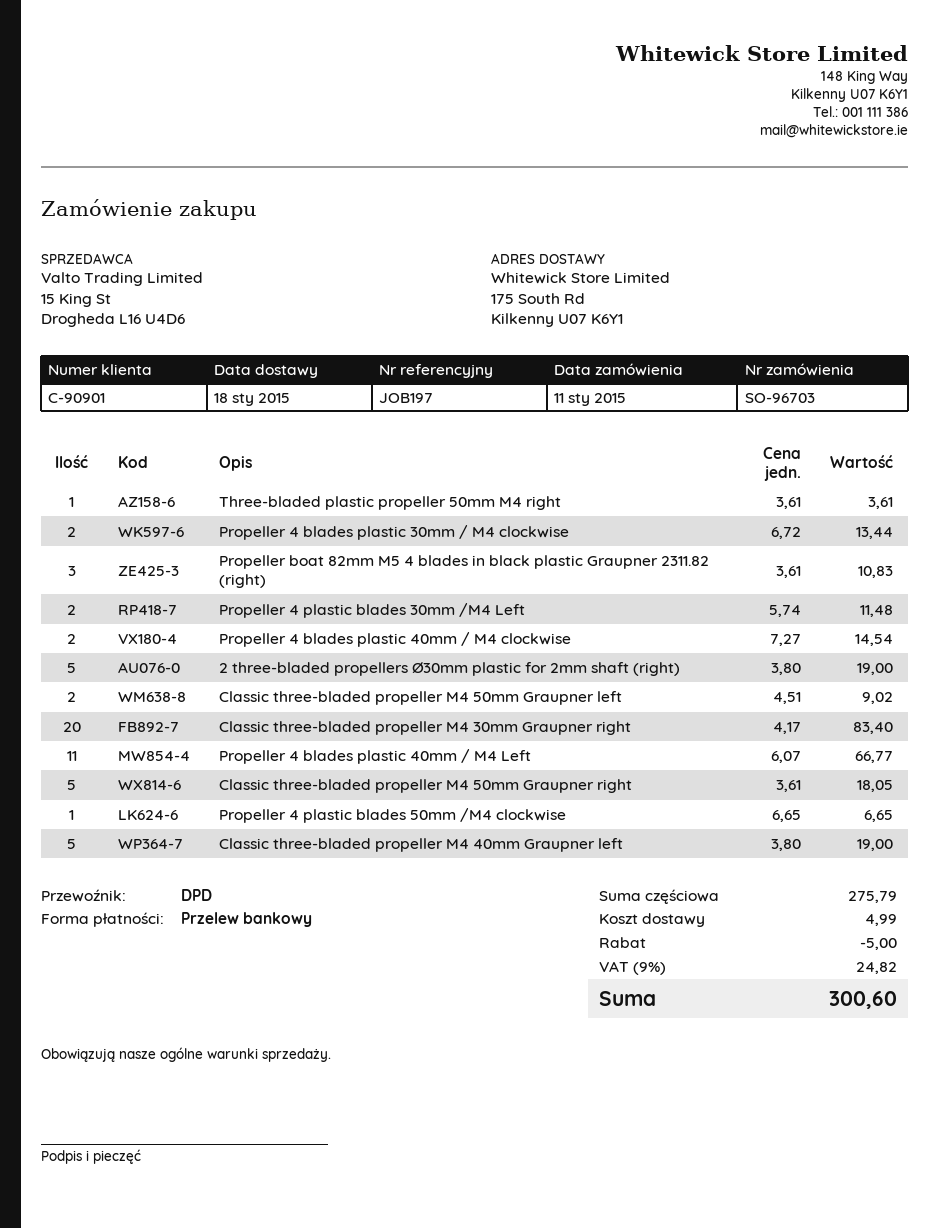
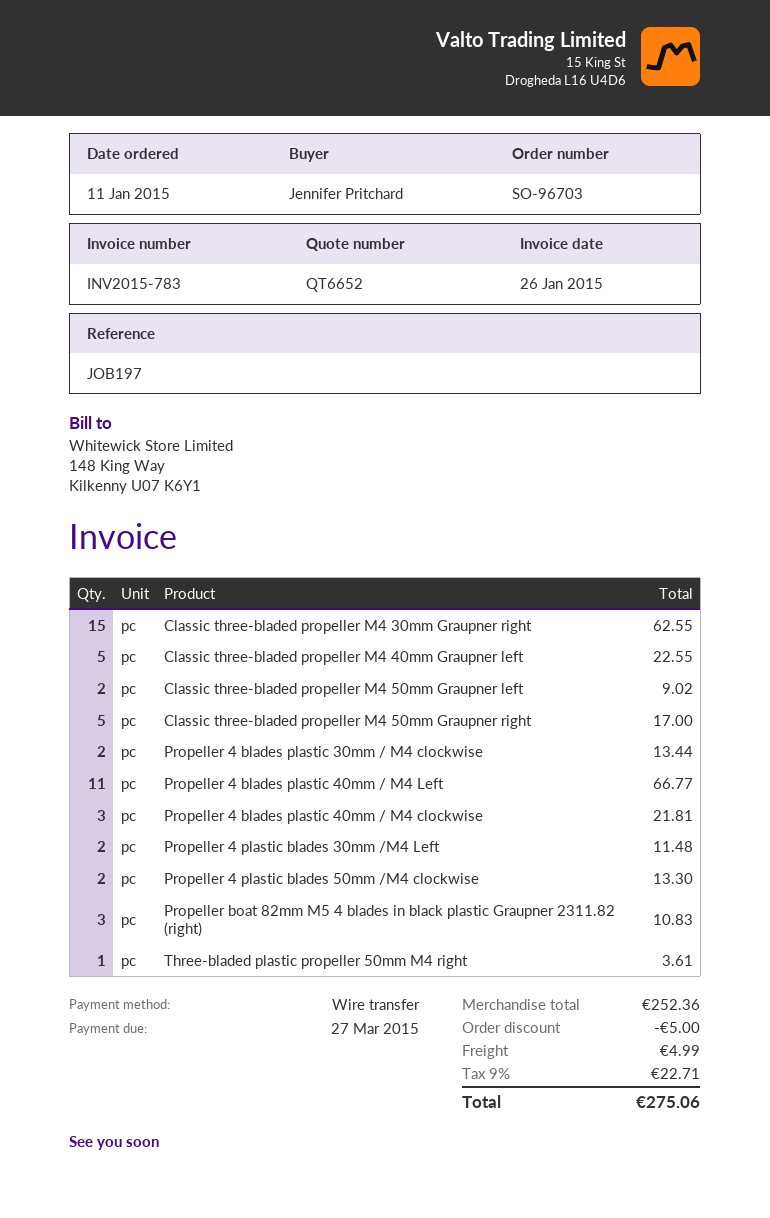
Propeller 4 blades plastic 40mm / M4 clockwise: 2 for 14.54 -> 3 for 21.81
2 three-bladed propellers Ø30mm plastic for 2mm shaft (right): 5 for 19.00 -> none
Classic three-bladed propeller M4 30mm Graupner right: 20 for 83.40 -> 15 for 62.55
Classic three-bladed propeller M4 50mm Graupner right: 5 for 18.05 -> 5 for 17.00
Propeller 4 plastic blades 50mm /M4 clockwise: 1 for 6.65 -> 2 for 13.30
Classic three-bladed propeller M4 40mm Graupner left: 5 for 19.00 -> 5 for 22.55
subtotal: 275.79 -> 252.36
tax: 9% = 24.82 -> 9% = 22.71
total: 300.60 -> 275.06

